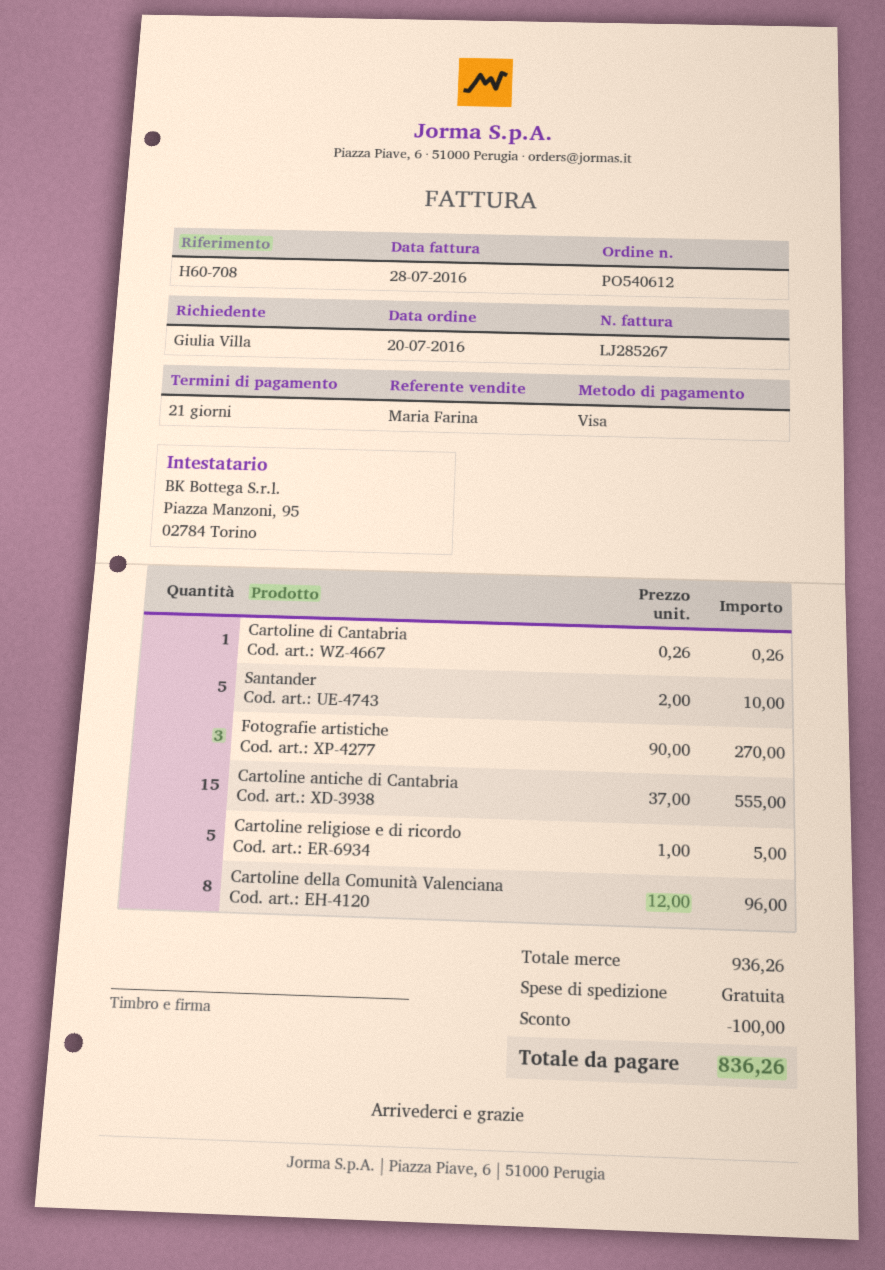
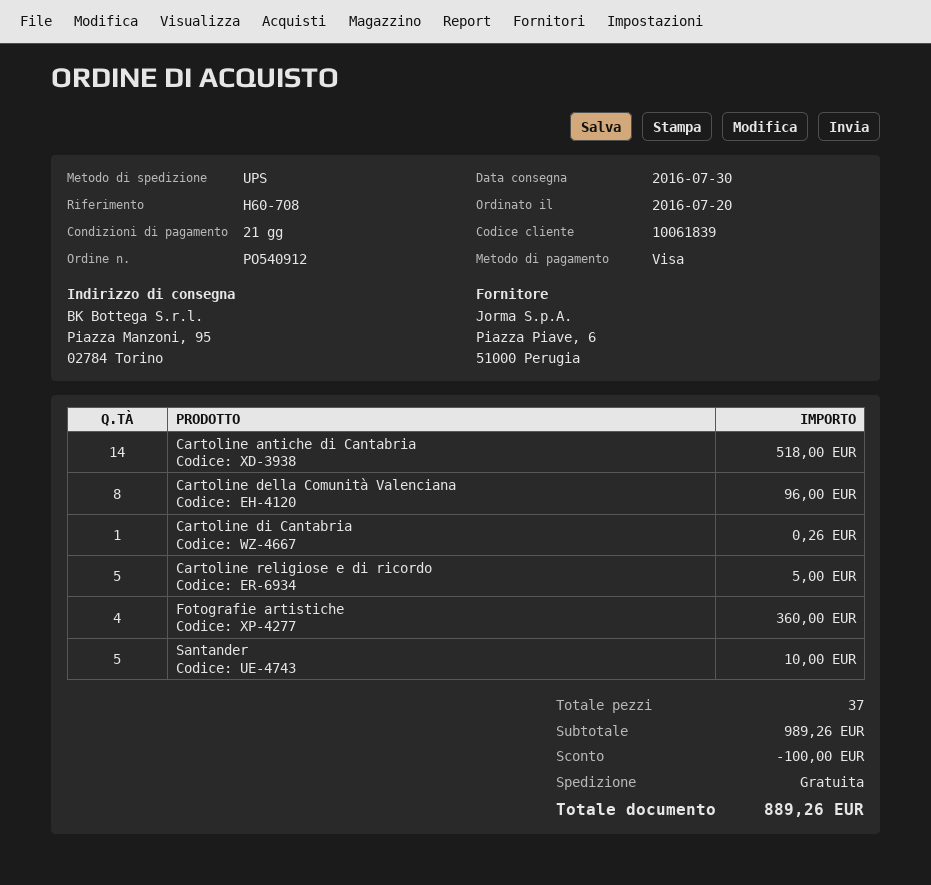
order number: PO540612 -> PO540912
Fotografie artistiche: 3 for 270.00 -> 4 for 360.00
Cartoline antiche di Cantabria: 15 for 555.00 -> 14 for 518.00
subtotal: 936.26 -> 989.26
total: 836.26 -> 889.26

